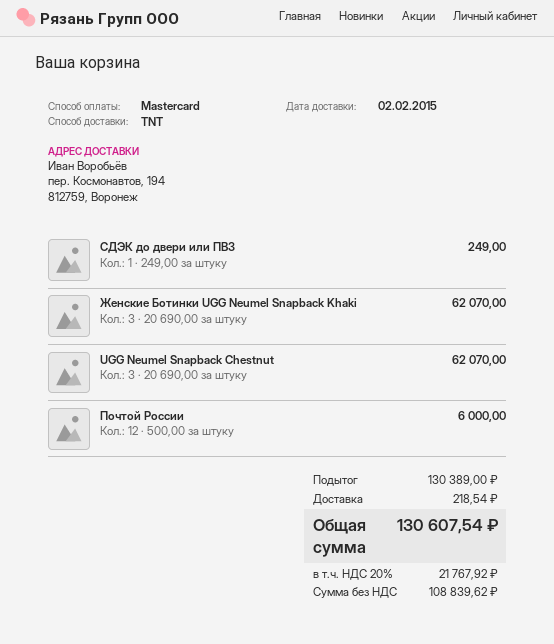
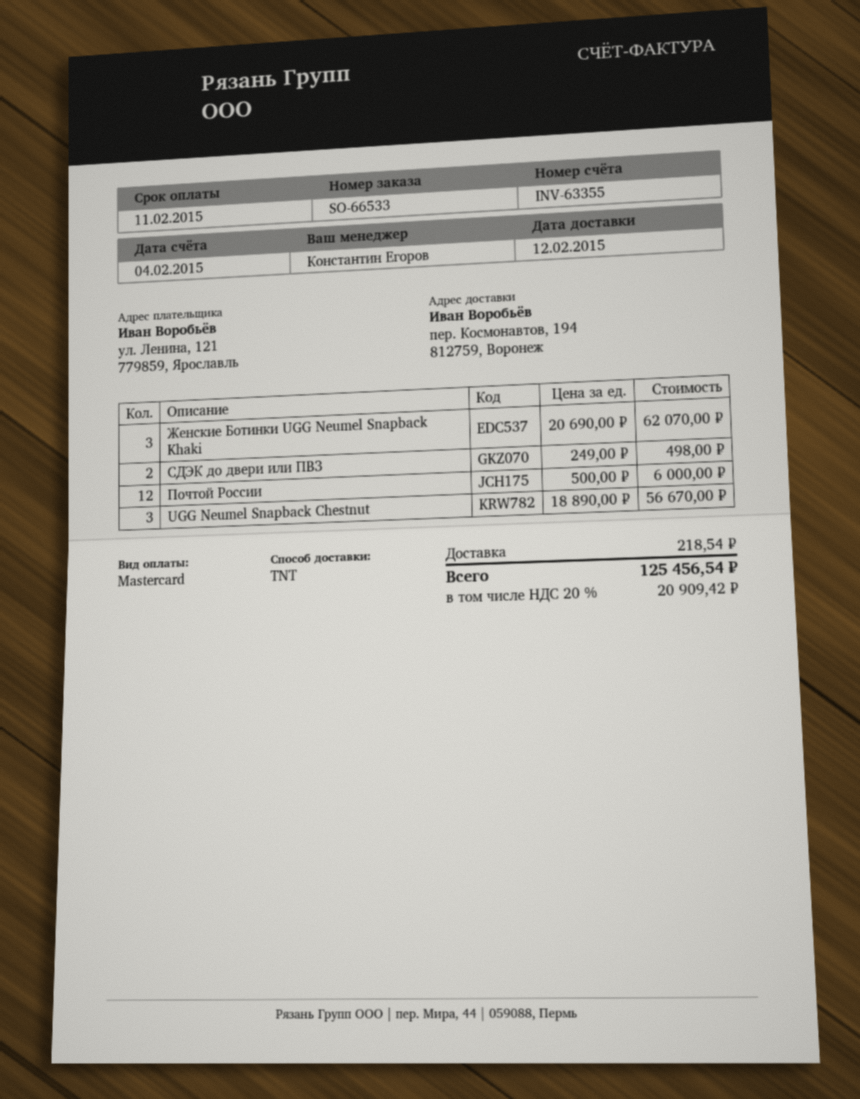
delivery date: 2015-02-02 -> 2015-02-12
СДЭК до двери или ПВЗ: 1 x 249.00 = 249.00 -> 2 x 249.00 = 498.00
UGG Neumel Snapback Chestnut: 3 x 20690.00 = 62070.00 -> 3 x 18890.00 = 56670.00
tax: 20% = 21767.92 -> 20% = 20909.42
total: 130607.54 -> 125456.54

